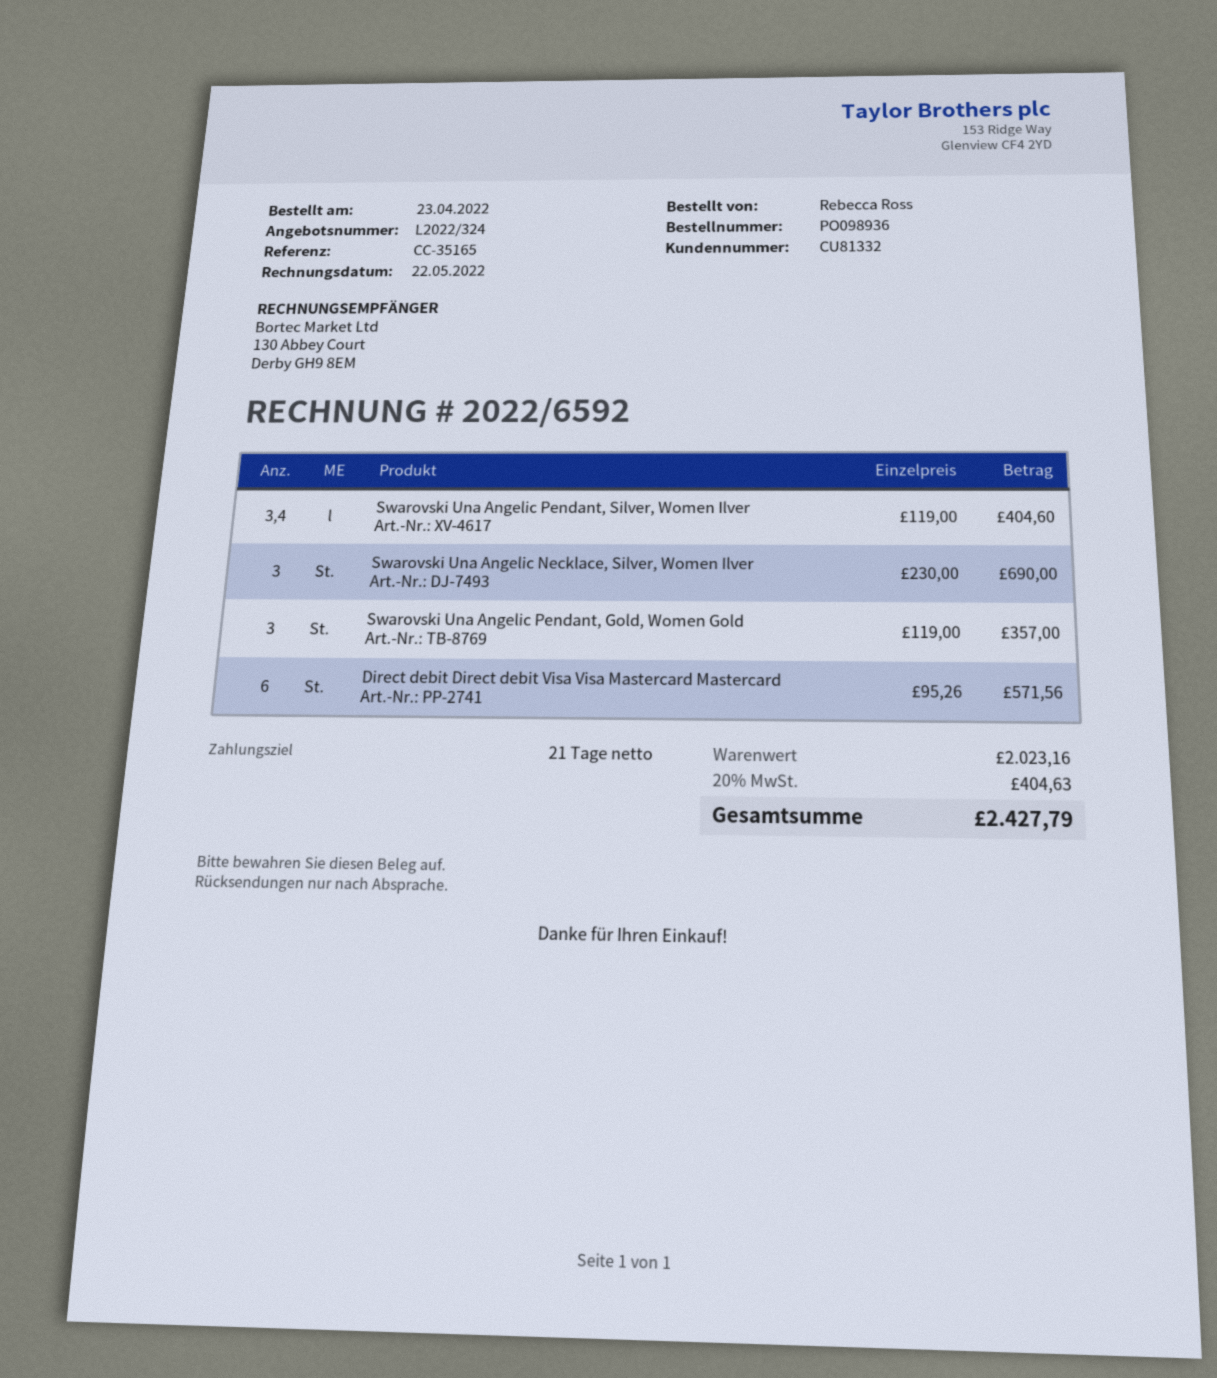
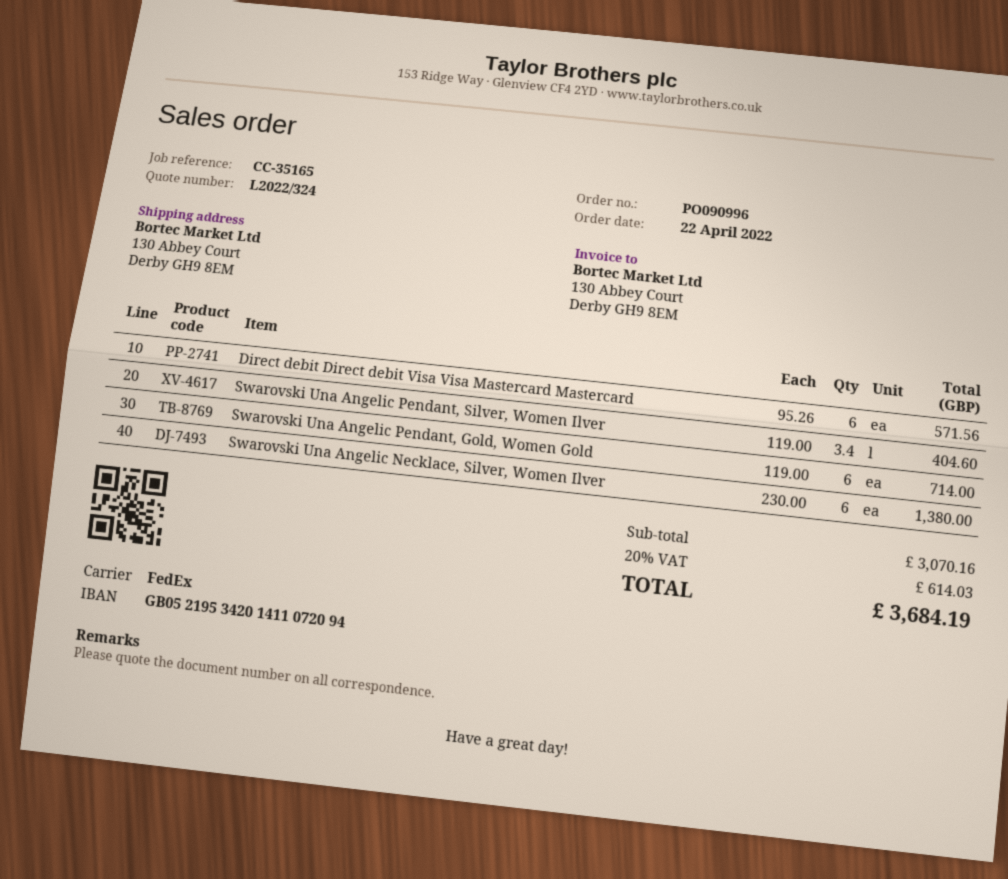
order number: PO098936 -> PO090996
order date: 2022-04-23 -> 2022-04-22
Swarovski Una Angelic Necklace, Silver, Women Ilver: 3 x 230.00 = 690.00 -> 6 x 230.00 = 1380.00
Swarovski Una Angelic Pendant, Gold, Women Gold: 3 x 119.00 = 357.00 -> 6 x 119.00 = 714.00
subtotal: 2023.16 -> 3070.16
tax: 20% = 404.63 -> 20% = 614.03
total: 2427.79 -> 3684.19

